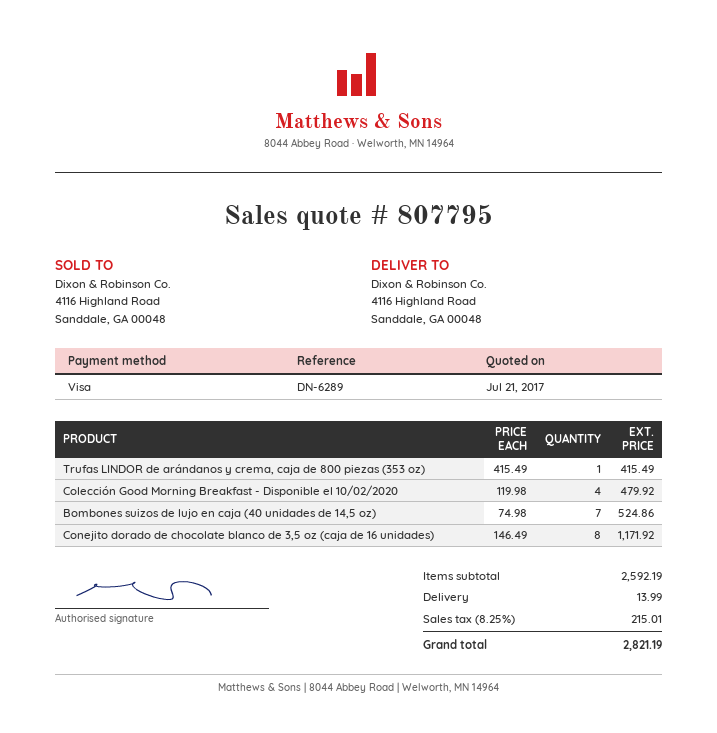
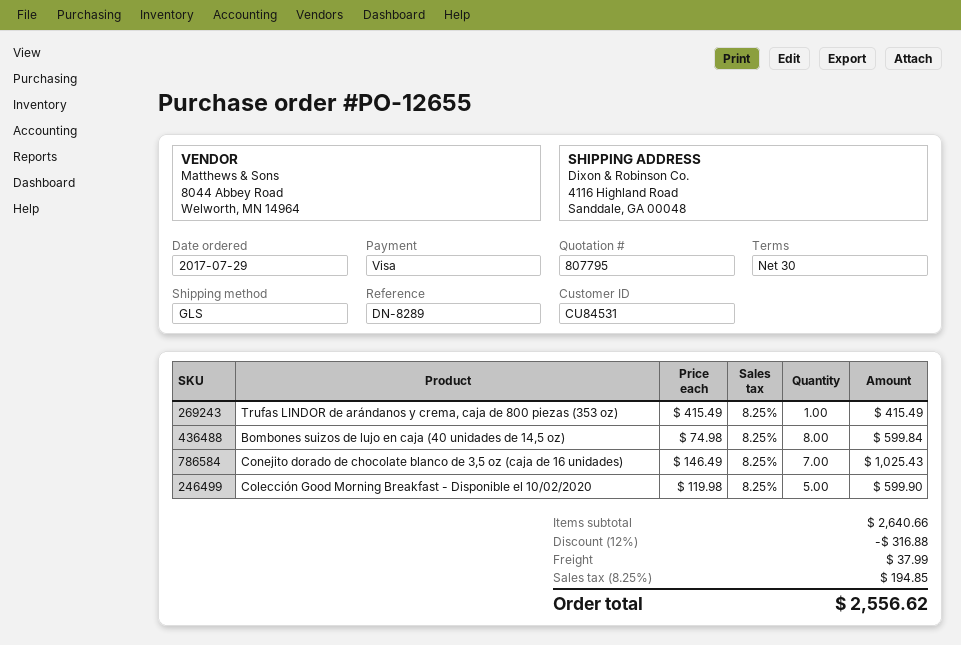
reference: DN-6289 -> DN-8289
Colección Good Morning Breakfast - Disponible el 10/02/2020: 4 x 119.98 = 479.92 -> 5 x 119.98 = 599.90
Bombones suizos de lujo en caja (40 unidades de 14,5 oz): 7 x 74.98 = 524.86 -> 8 x 74.98 = 599.84
Conejito dorado de chocolate blanco de 3,5 oz (caja de 16 unidades): 8 x 146.49 = 1171.92 -> 7 x 146.49 = 1025.43
subtotal: 2592.19 -> 2640.66
discount: none -> 12% = 316.88
shipping: 13.99 -> 37.99
tax: 8.25% = 215.01 -> 8.25% = 194.85
total: 2821.19 -> 2556.62

